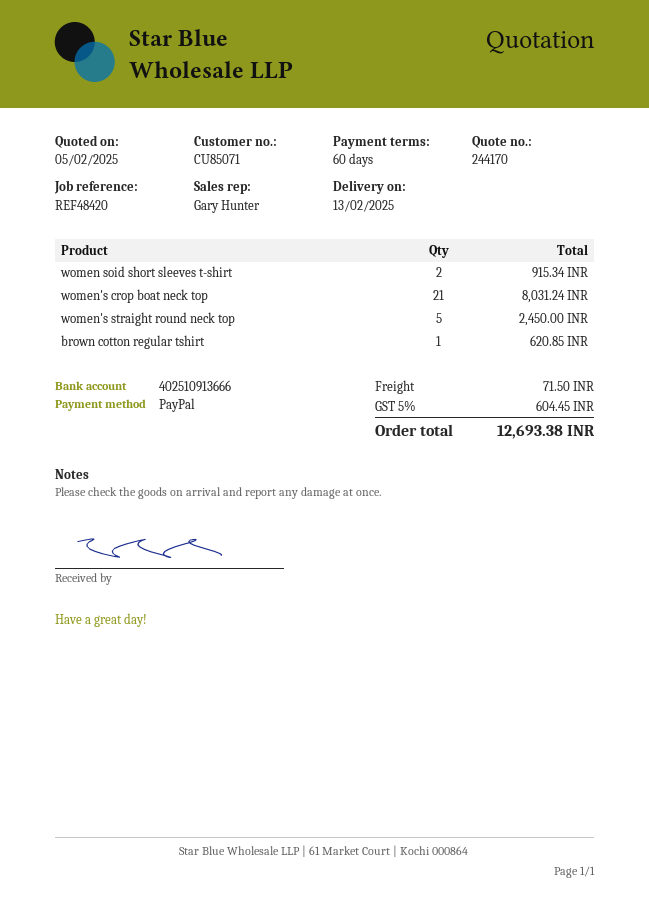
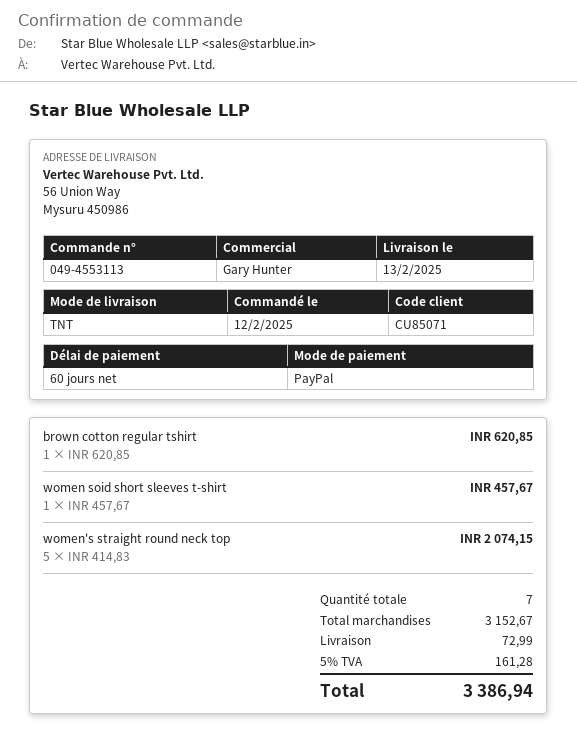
women soid short sleeves t-shirt: 2 for 915.34 -> 1 for 457.67
women's crop boat neck top: 21 for 8031.24 -> none
women's straight round neck top: 5 for 2450.00 -> 5 for 2074.15
shipping: 71.50 -> 72.99
tax: 5% = 604.45 -> 5% = 161.28
total: 12693.38 -> 3386.94

